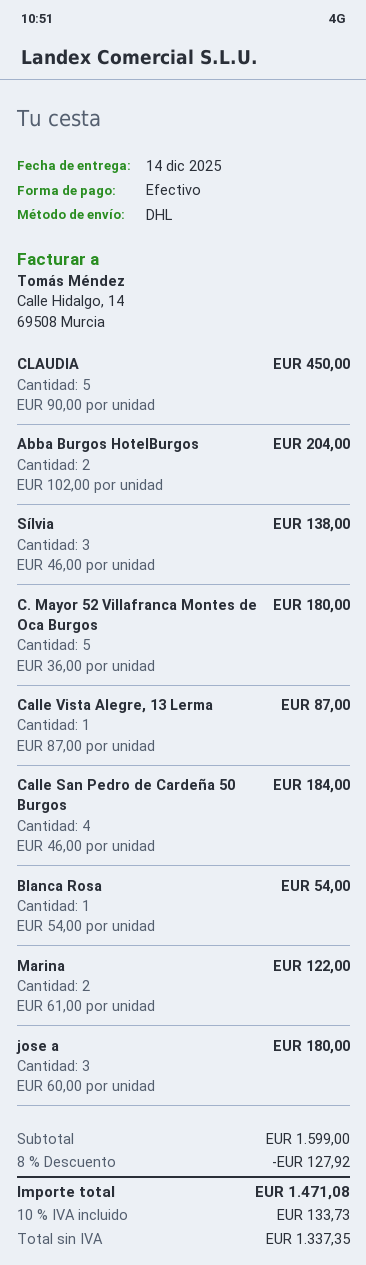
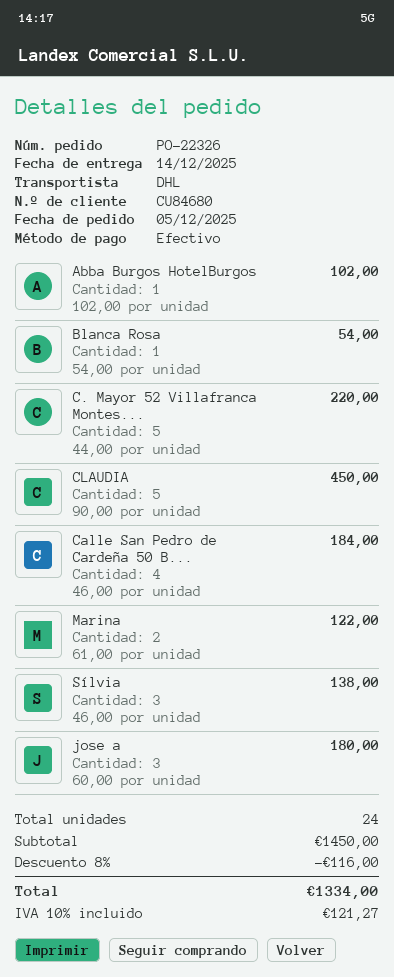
Abba Burgos HotelBurgos: 2 x 102.00 = 204.00 -> 1 x 102.00 = 102.00
C. Mayor 52 Villafranca Montes de Oca Burgos: 5 x 36.00 = 180.00 -> 5 x 44.00 = 220.00
Calle Vista Alegre, 13 Lerma: 1 x 87.00 = 87.00 -> none
subtotal: 1599.00 -> 1450.00
discount: 8% = 127.92 -> 8% = 116.00
tax: 10% = 133.73 -> 10% = 121.27
total: 1471.08 -> 1334.00

